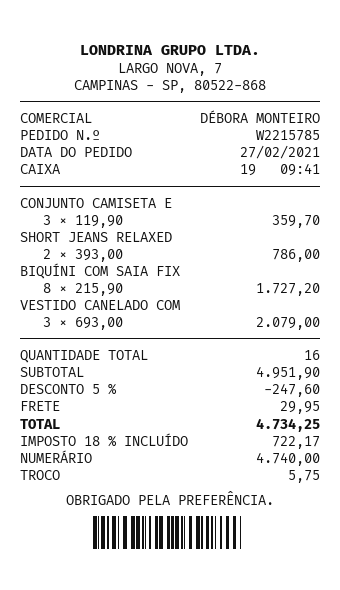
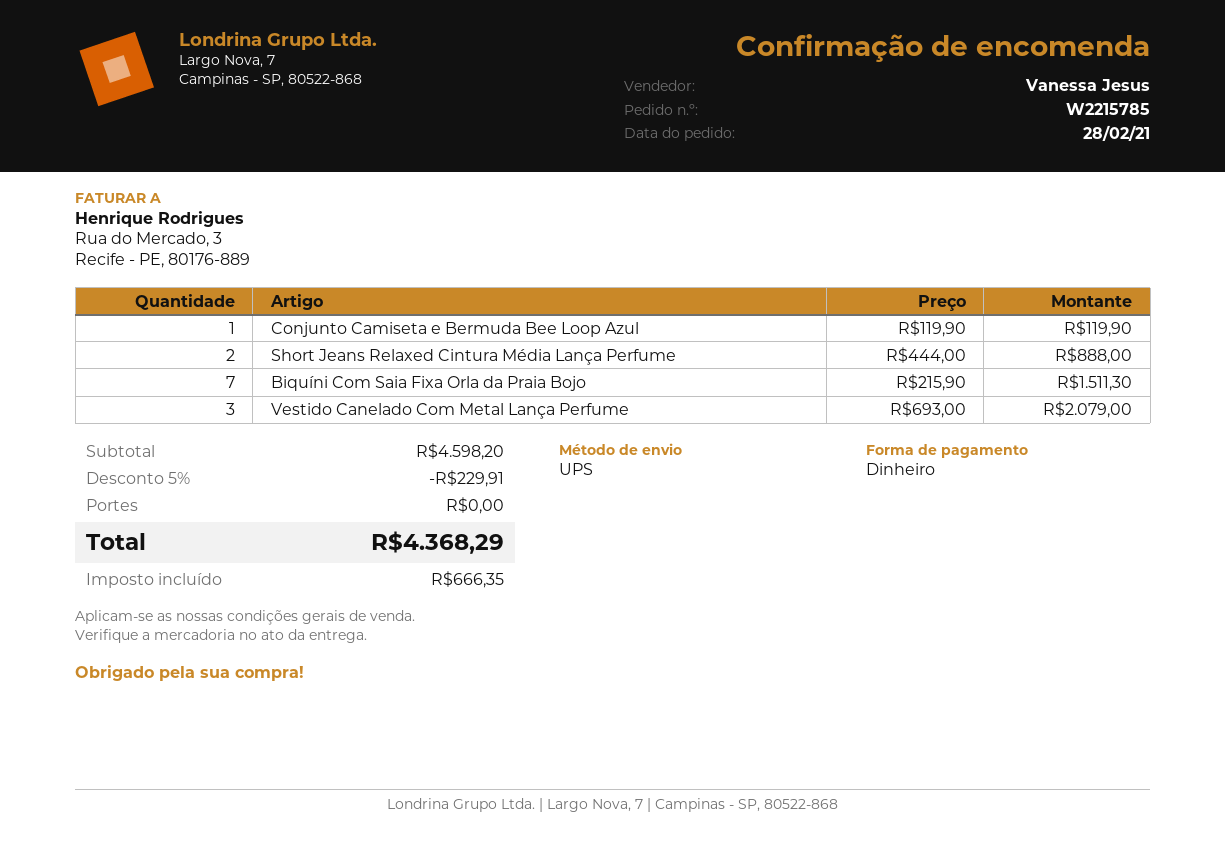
order date: 2021-02-27 -> 2021-02-28
sales rep: DÉBORA MONTEIRO -> Vanessa Jesus
CONJUNTO CAMISETA E: 3 x 119.90 = 359.70 -> 1 x 119.90 = 119.90
SHORT JEANS RELAXED: 2 x 393.00 = 786.00 -> 2 x 444.00 = 888.00
BIQUÍNI COM SAIA FIX: 8 x 215.90 = 1727.20 -> 7 x 215.90 = 1511.30
subtotal: 4951.90 -> 4598.20
discount: 5% = 247.60 -> 5% = 229.91
shipping: 29.95 -> 0.00
tax: 722.17 -> 666.35
total: 4734.25 -> 4368.29

